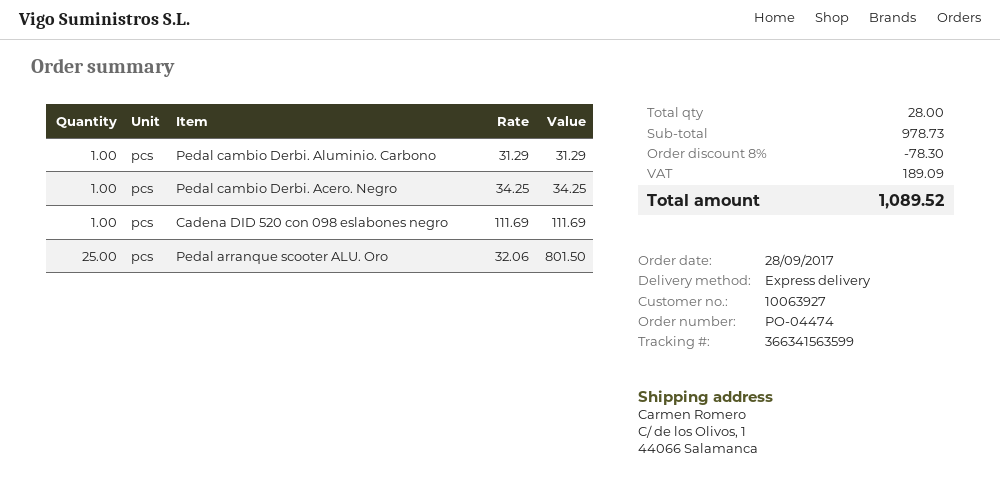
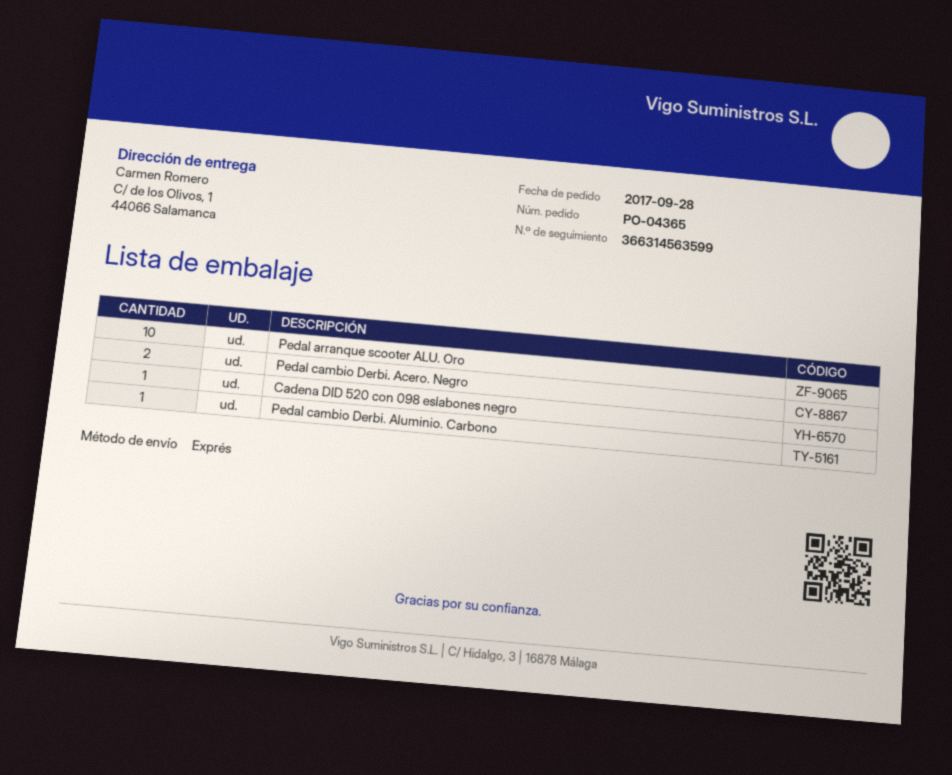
order number: PO-04474 -> PO-04365
tracking number: 366341563599 -> 366314563599
Pedal cambio Derbi. Acero. Negro: 1 -> 2
Pedal arranque scooter ALU. Oro: 25 -> 10

